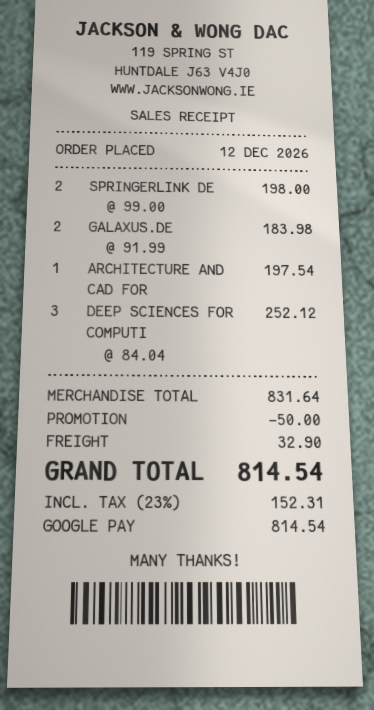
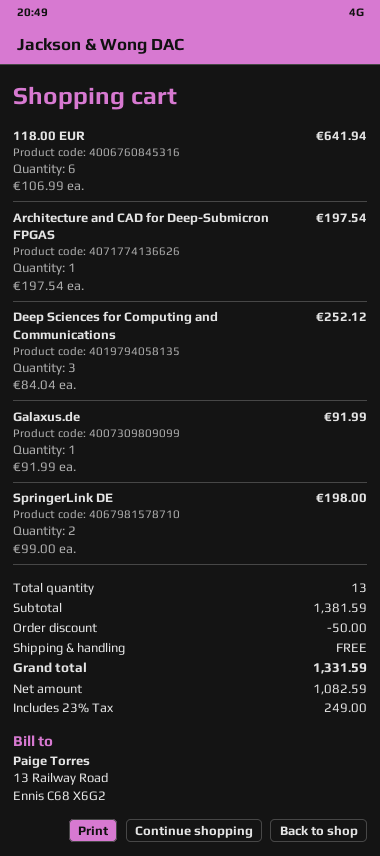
GALAXUS.DE: 2 x 91.99 = 183.98 -> 1 x 91.99 = 91.99
118.00 EUR: none -> 6 x 106.99 = 641.94
subtotal: 831.64 -> 1381.59
shipping: 32.90 -> 0.00
tax: 23% = 152.31 -> 23% = 249.00
total: 814.54 -> 1331.59

